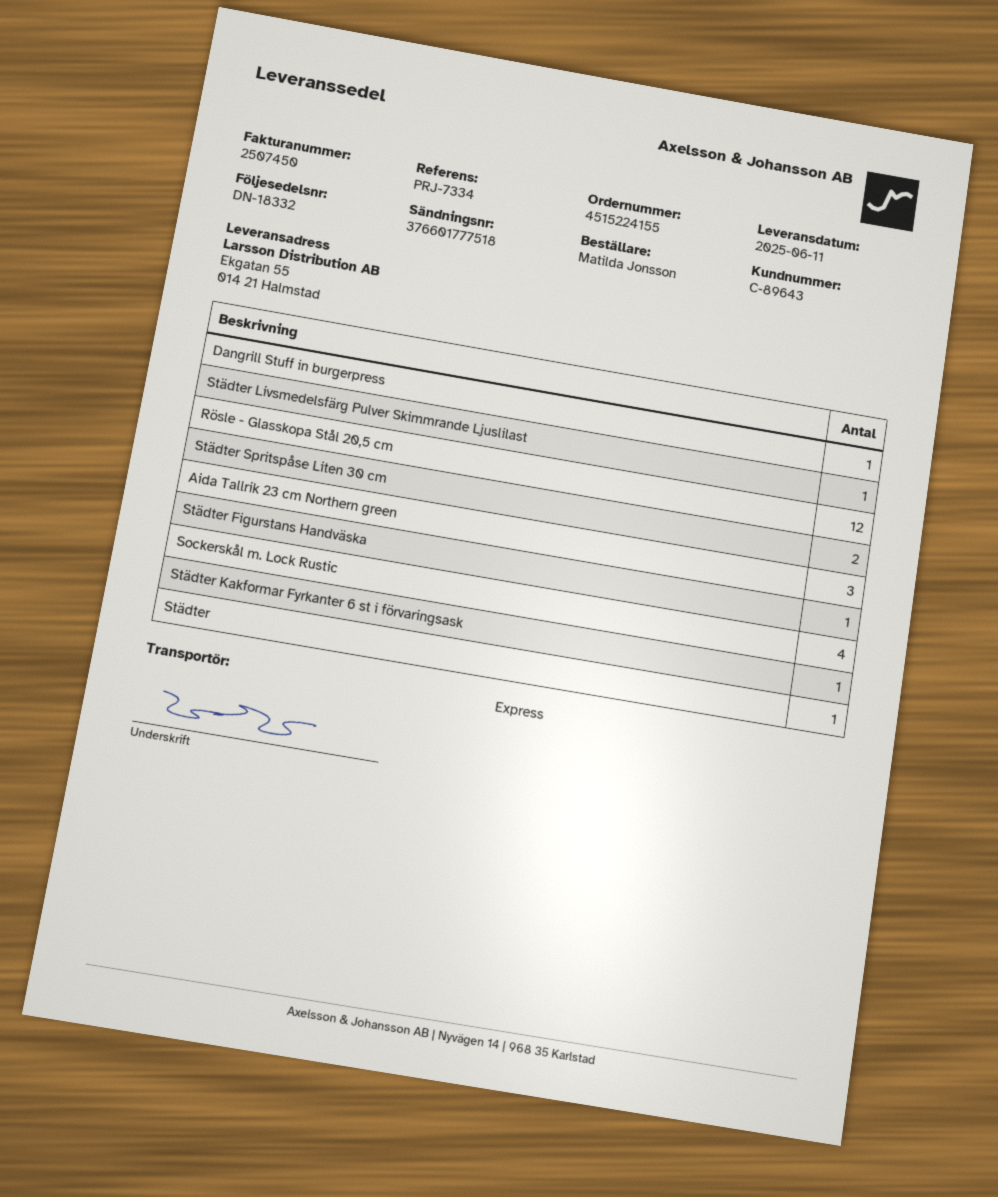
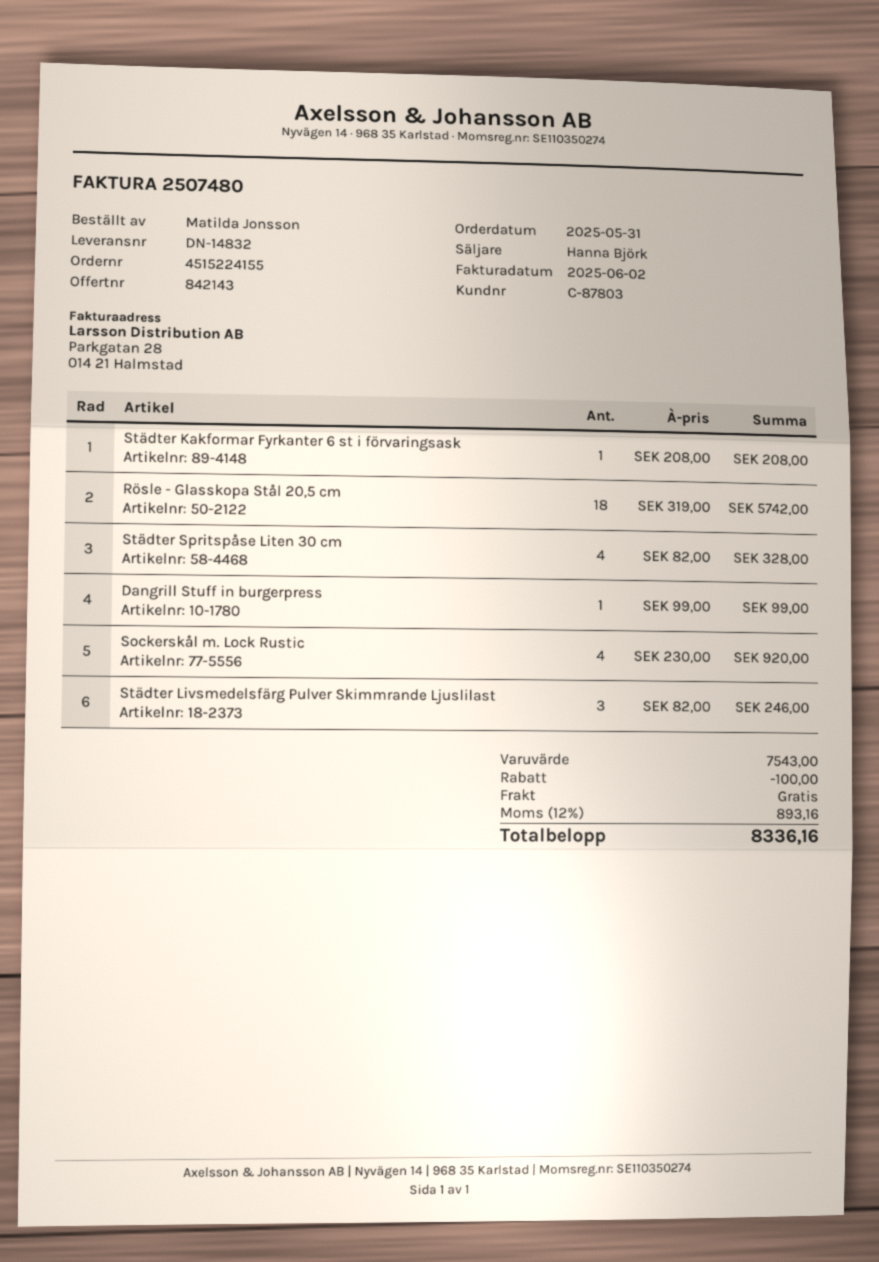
delivery note number: DN-18332 -> DN-14832
invoice number: 2507450 -> 2507480
customer number: C-89643 -> C-87803
Städter Livsmedelsfärg Pulver Skimmrande Ljuslilast: 1 -> 3
Rösle - Glasskopa Stål 20,5 cm: 12 -> 18
Städter Spritspåse Liten 30 cm: 2 -> 4
Aida Tallrik 23 cm Northern green: 3 -> none
Städter Figurstans Handväska: 1 -> none
Städter: 1 -> none

